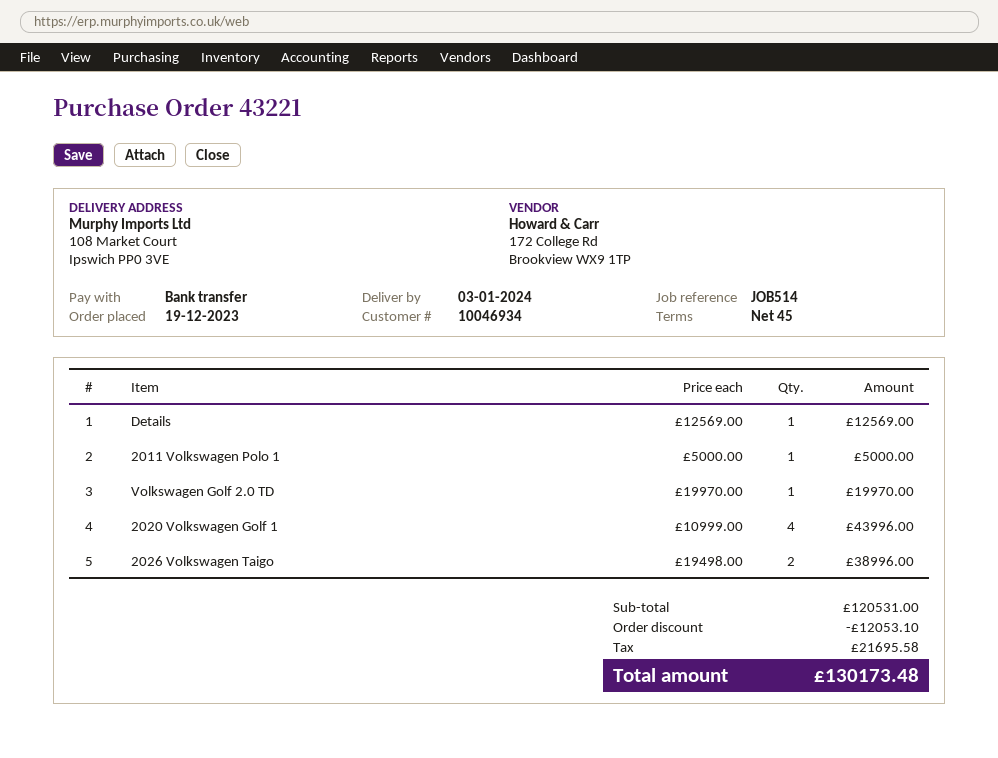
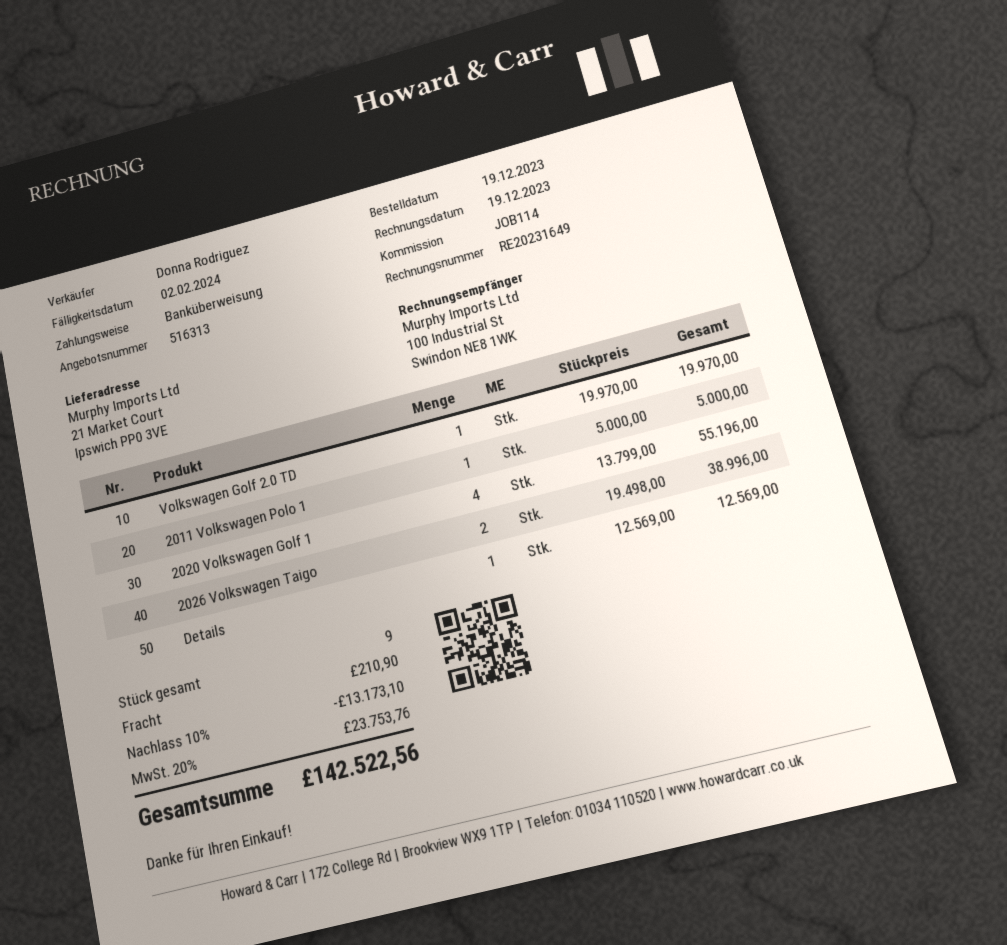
reference: JOB514 -> JOB114
ship to: 108 Market Court, Ipswich PP0 3VE -> 21 Market Court, Ipswich PP0 3VE
2020 Volkswagen Golf 1: 4 x 10999.00 = 43996.00 -> 4 x 13799.00 = 55196.00
discount: 12053.10 -> 13173.10
shipping: none -> 210.90
tax: 21695.58 -> 23753.76
total: 130173.48 -> 142522.56

